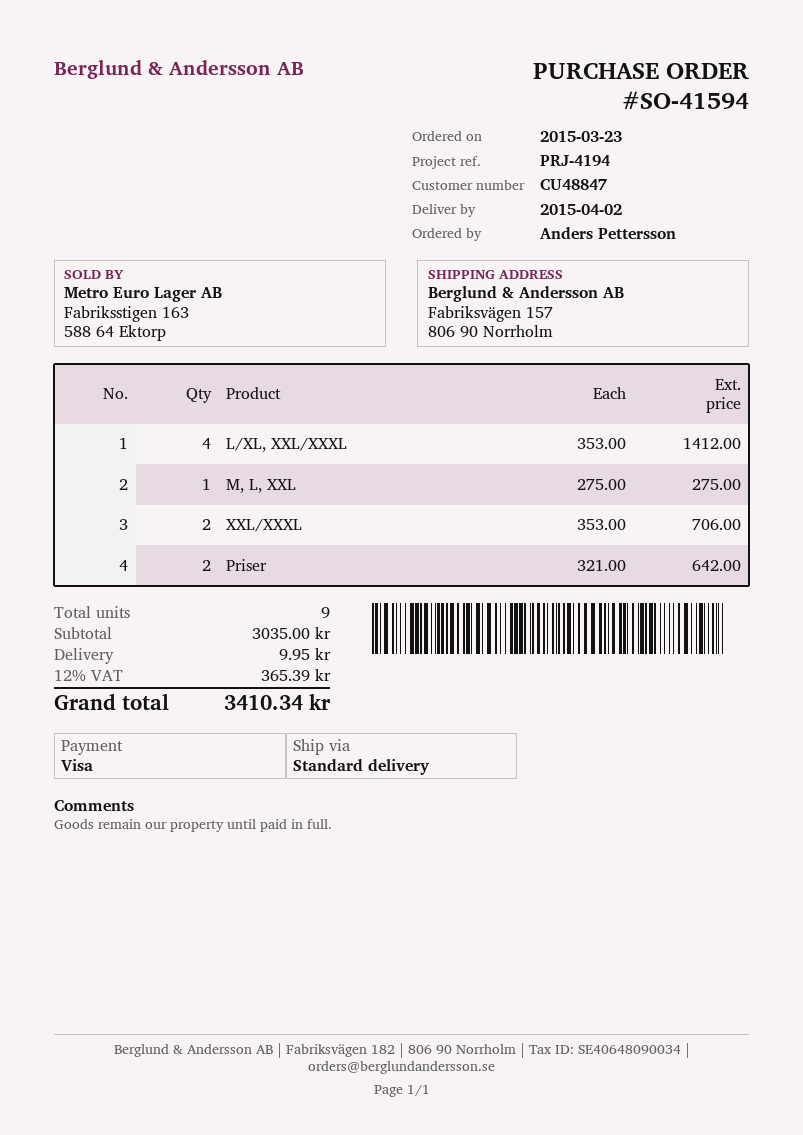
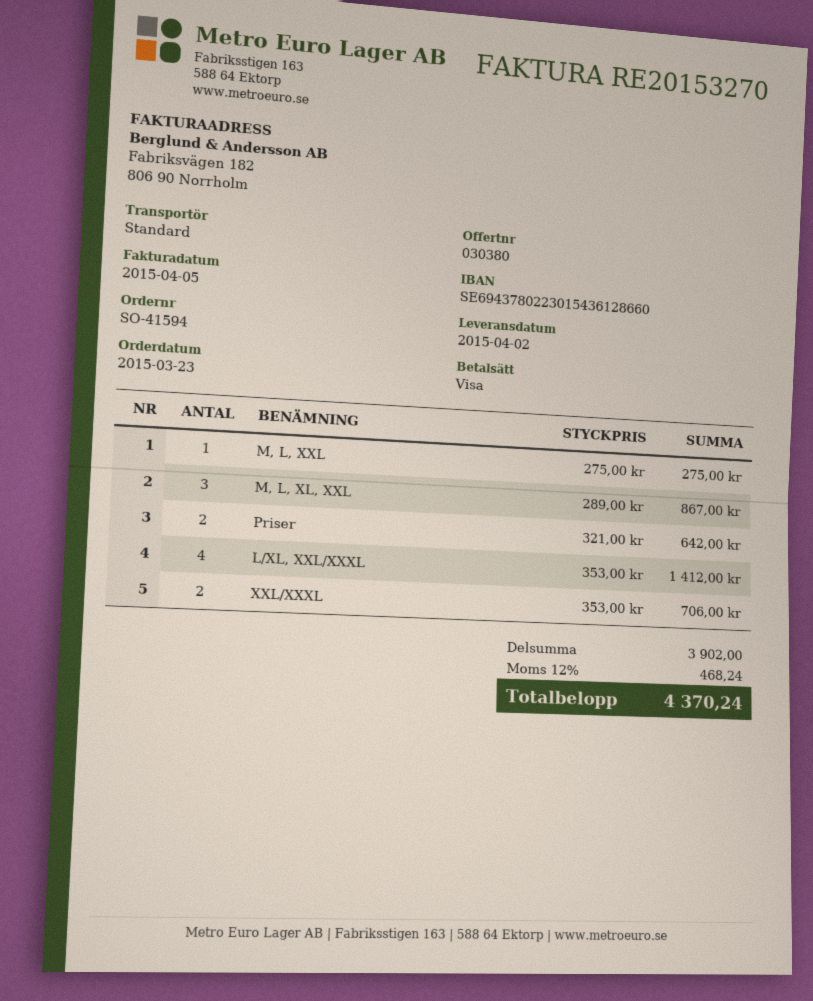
M, L, XL, XXL: none -> 3 x 289.00 = 867.00
subtotal: 3035.00 -> 3902.00
shipping: 9.95 -> none
tax: 12% = 365.39 -> 12% = 468.24
total: 3410.34 -> 4370.24

